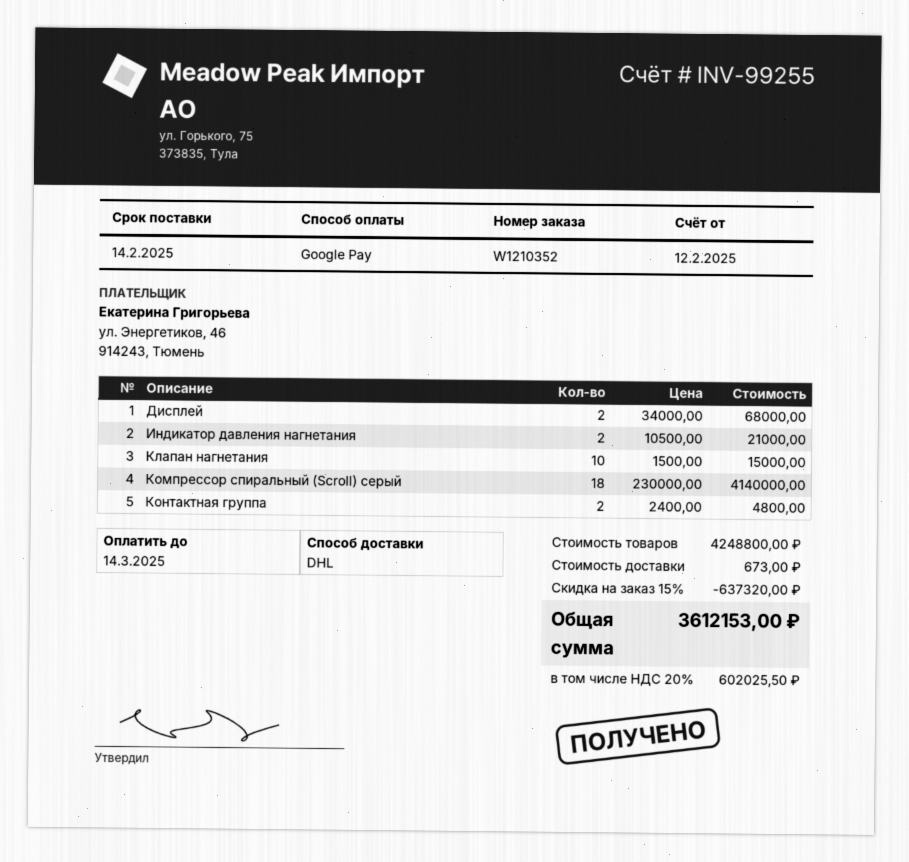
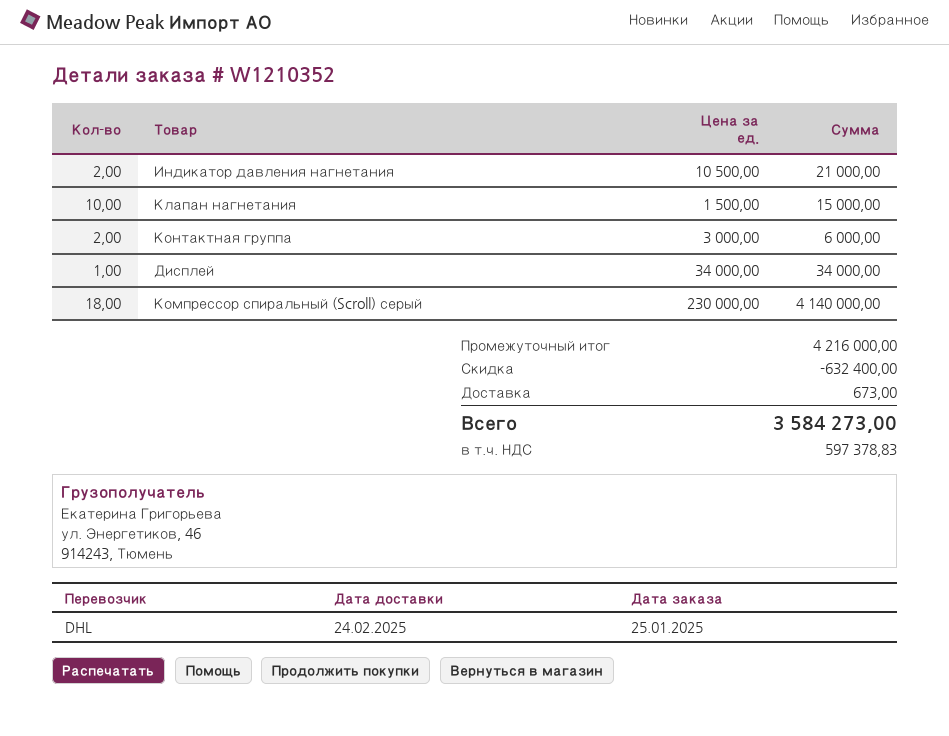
delivery date: 2025-02-14 -> 2025-02-24
Дисплей: 2 x 34000.00 = 68000.00 -> 1 x 34000.00 = 34000.00
Контактная группа: 2 x 2400.00 = 4800.00 -> 2 x 3000.00 = 6000.00
subtotal: 4248800.00 -> 4216000.00
discount: 637320.00 -> 632400.00
tax: 602025.50 -> 597378.83
total: 3612153.00 -> 3584273.00

